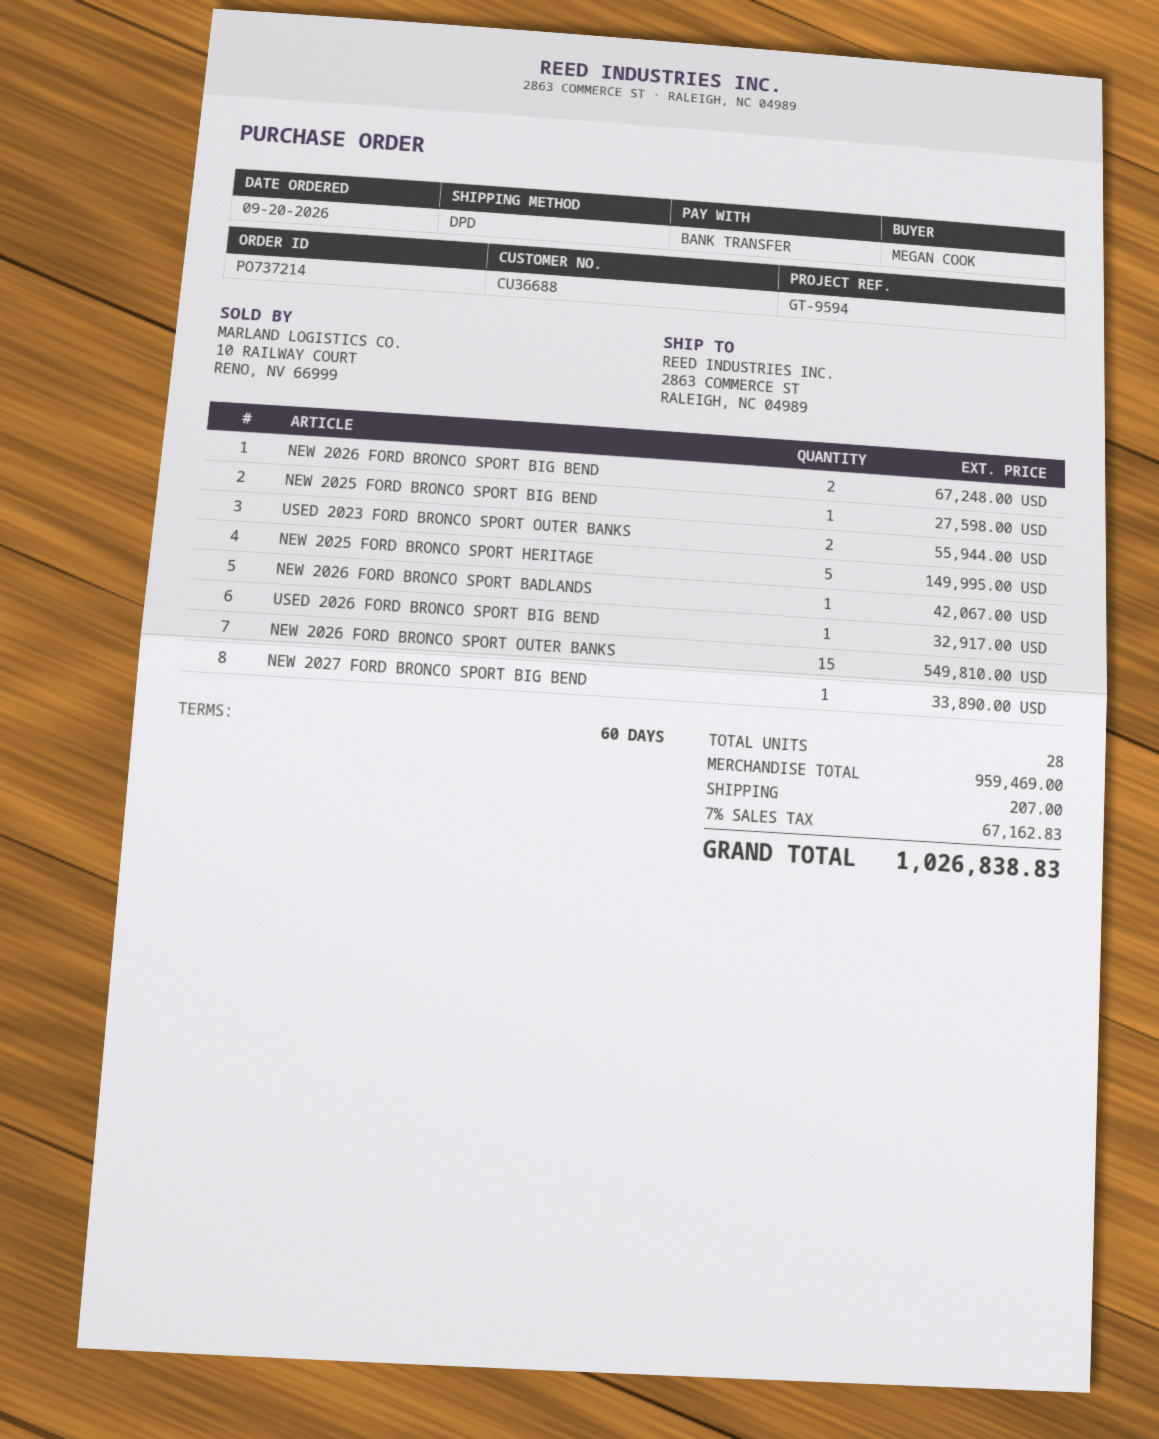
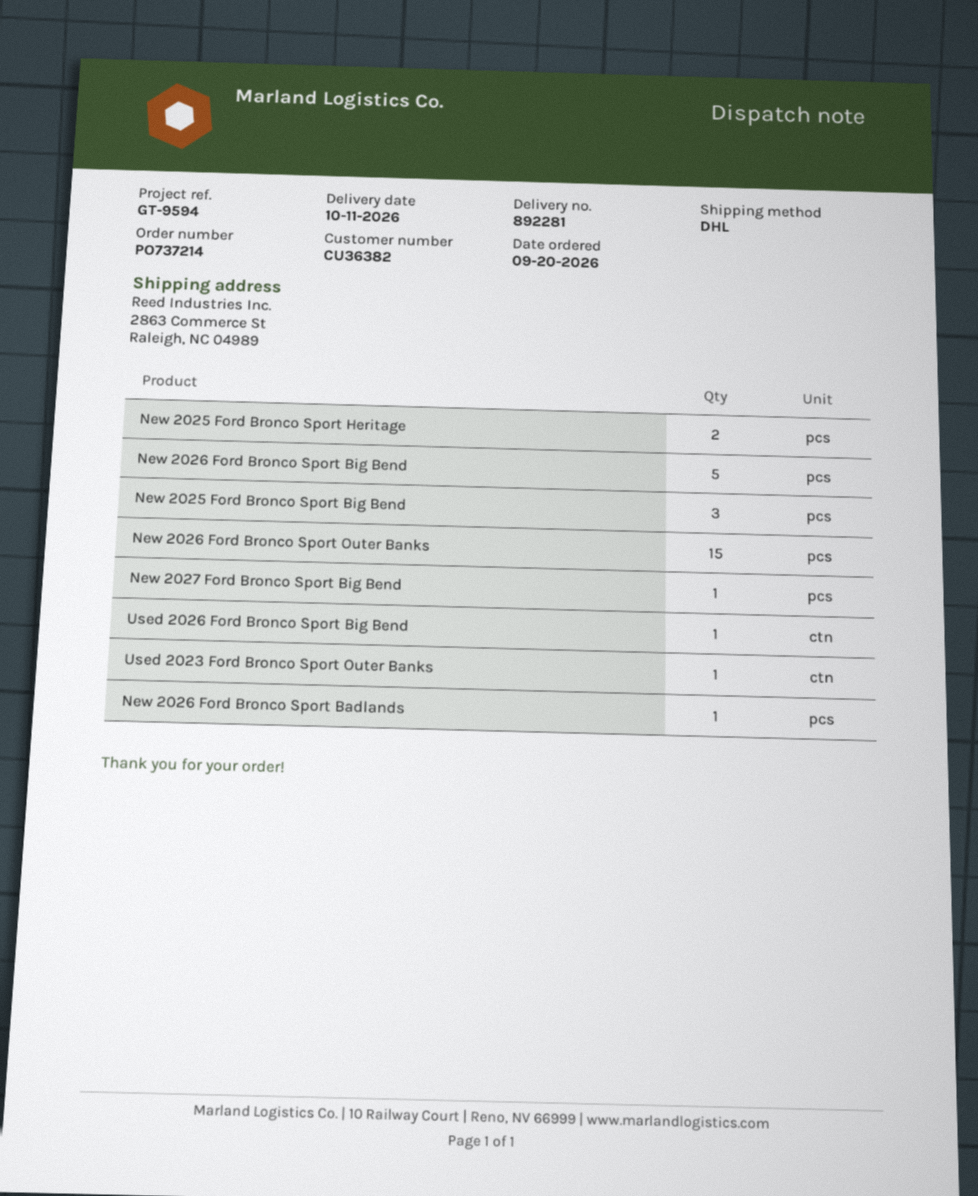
customer number: CU36688 -> CU36382
shipping method: DPD -> DHL
NEW 2026 FORD BRONCO SPORT BIG BEND: 2 -> 5
NEW 2025 FORD BRONCO SPORT BIG BEND: 1 -> 3
USED 2023 FORD BRONCO SPORT OUTER BANKS: 2 -> 1
NEW 2025 FORD BRONCO SPORT HERITAGE: 5 -> 2

